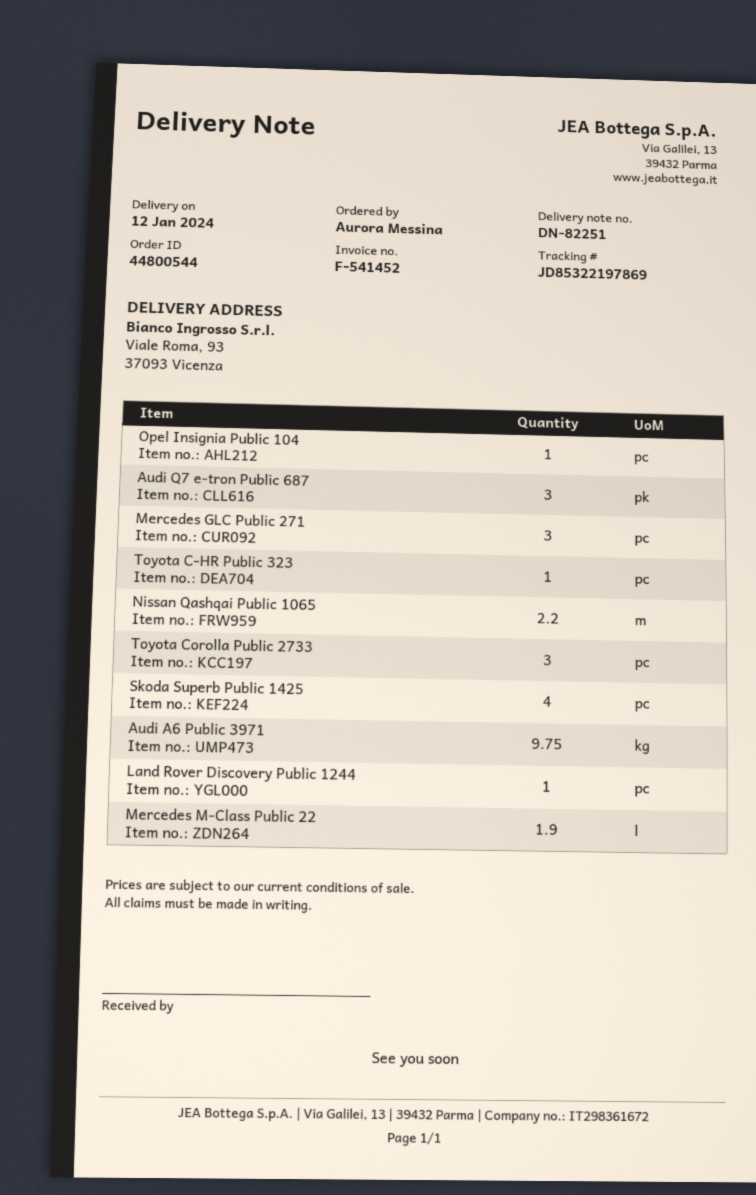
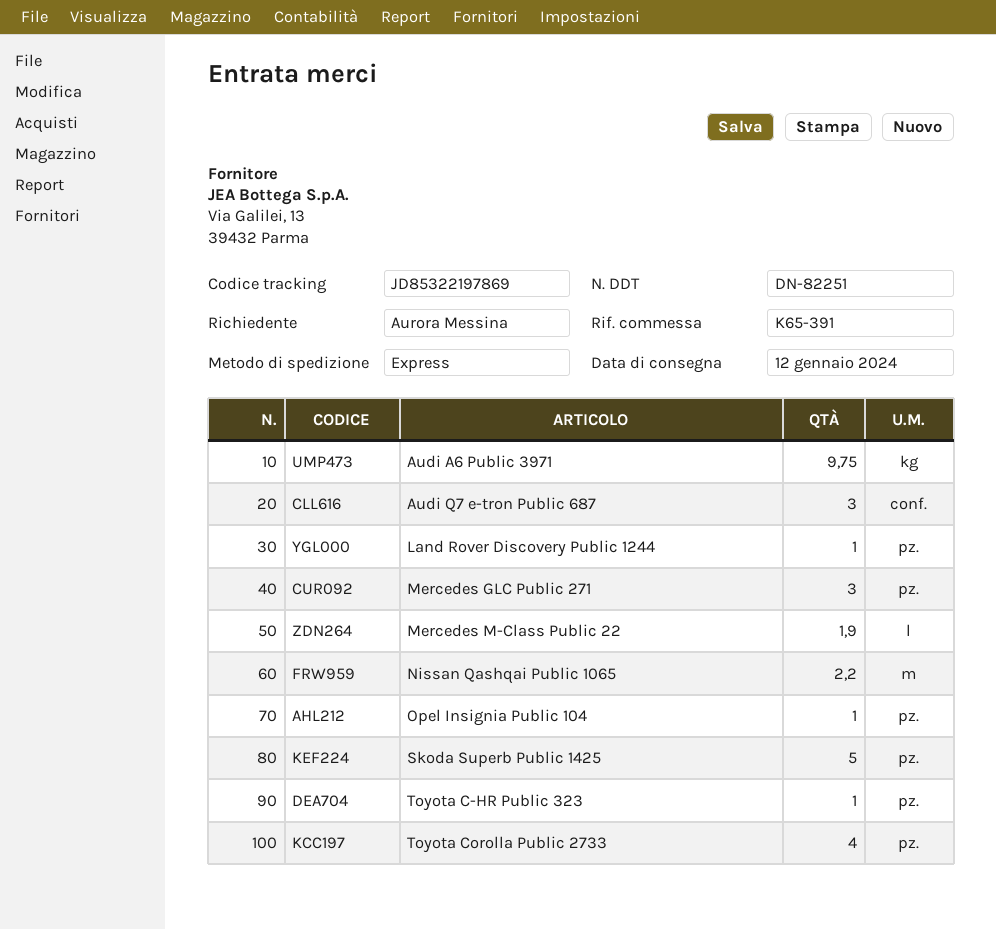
Toyota Corolla Public 2733: 3 -> 4
Skoda Superb Public 1425: 4 -> 5

